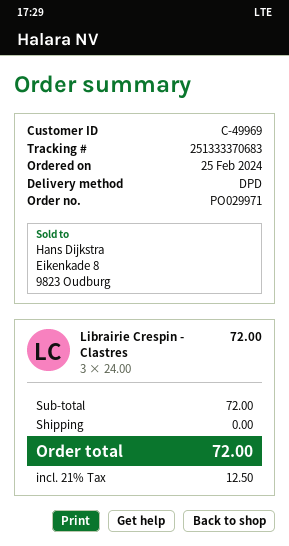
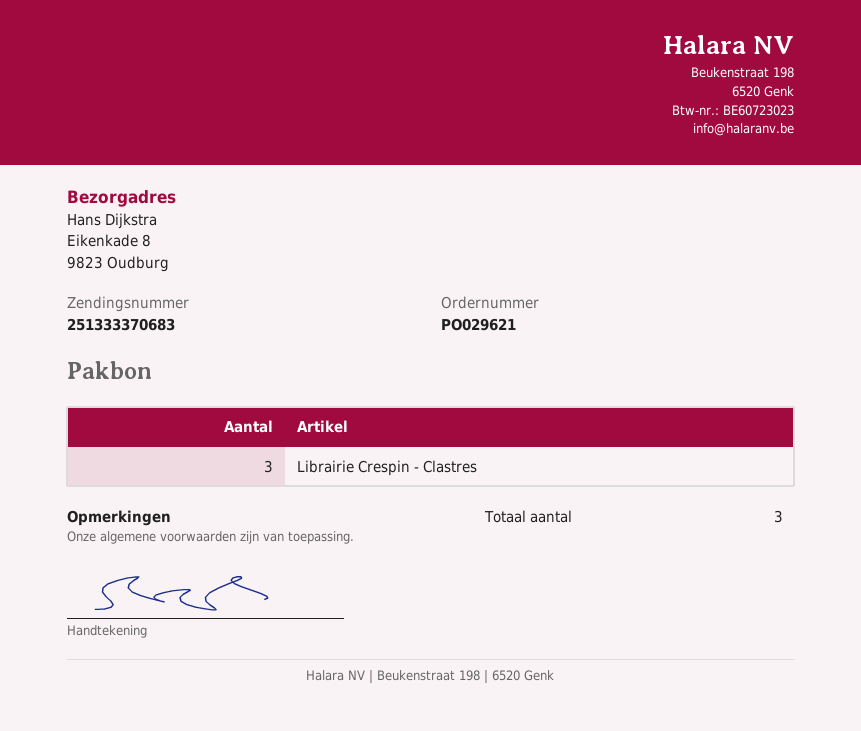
order number: PO029971 -> PO029621

